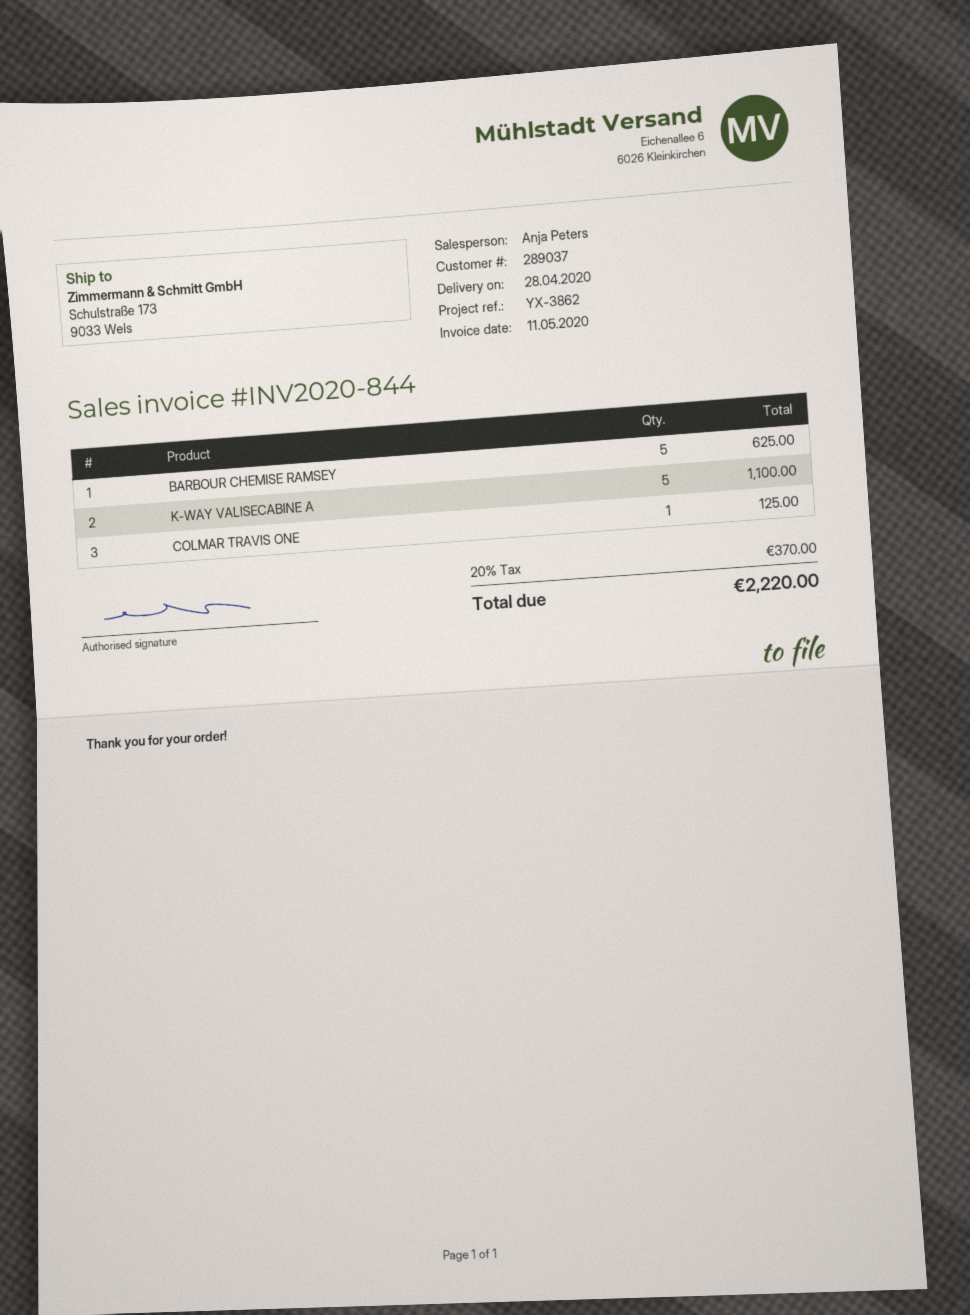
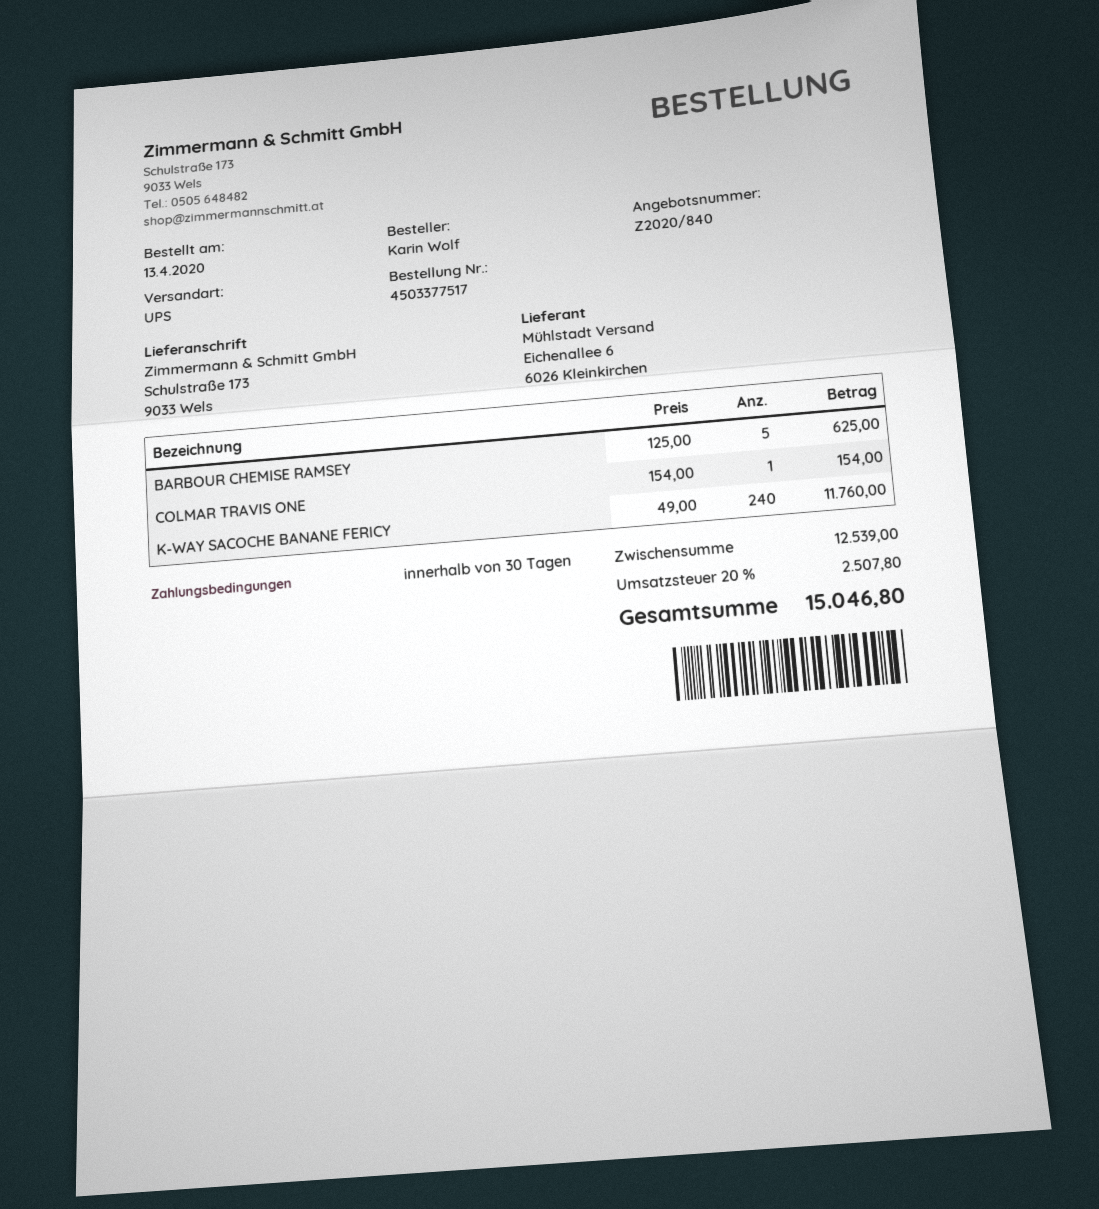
K-WAY VALISECABINE A: 5 for 1100.00 -> none
COLMAR TRAVIS ONE: 1 for 125.00 -> 1 for 154.00
K-WAY SACOCHE BANANE FERICY: none -> 240 for 11760.00
tax: 20% = 370.00 -> 20% = 2507.80
total: 2220.00 -> 15046.80

